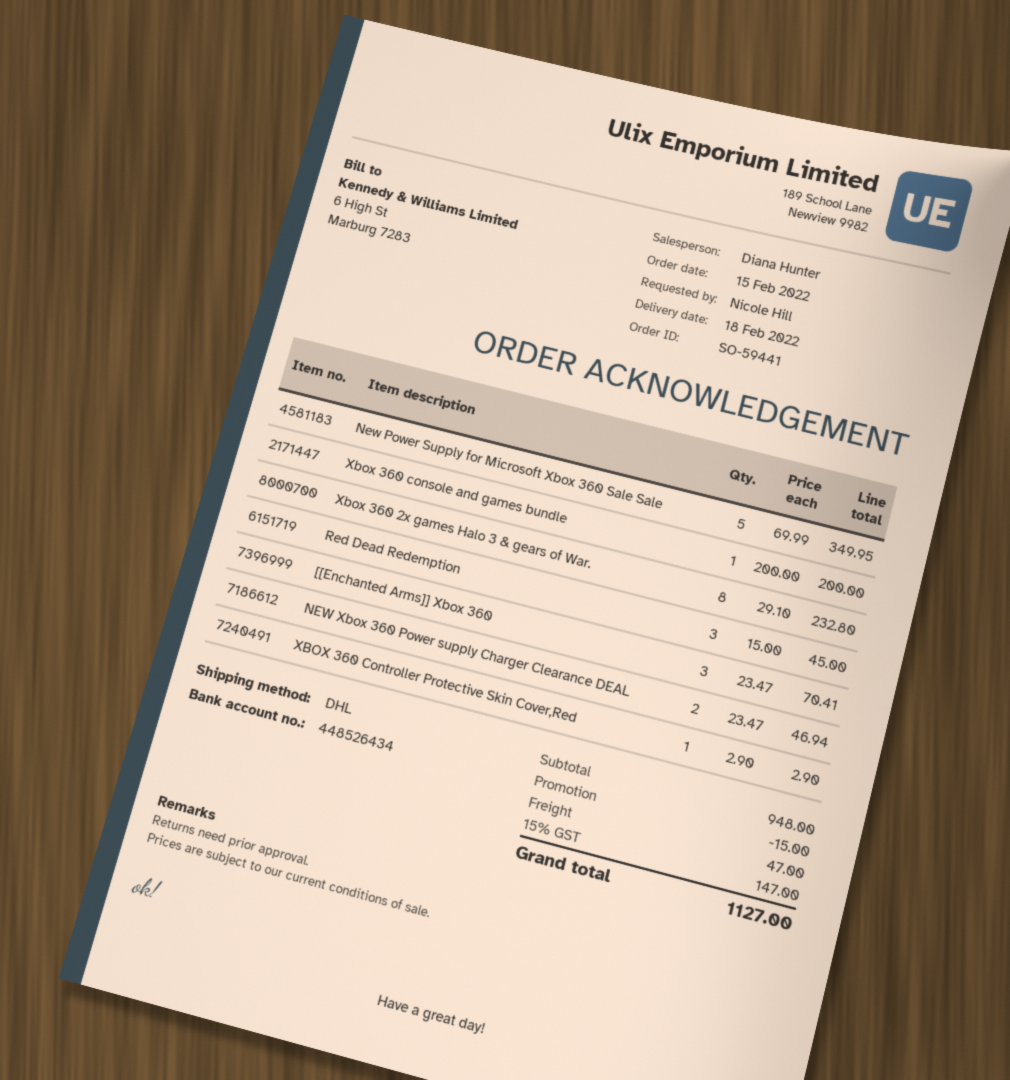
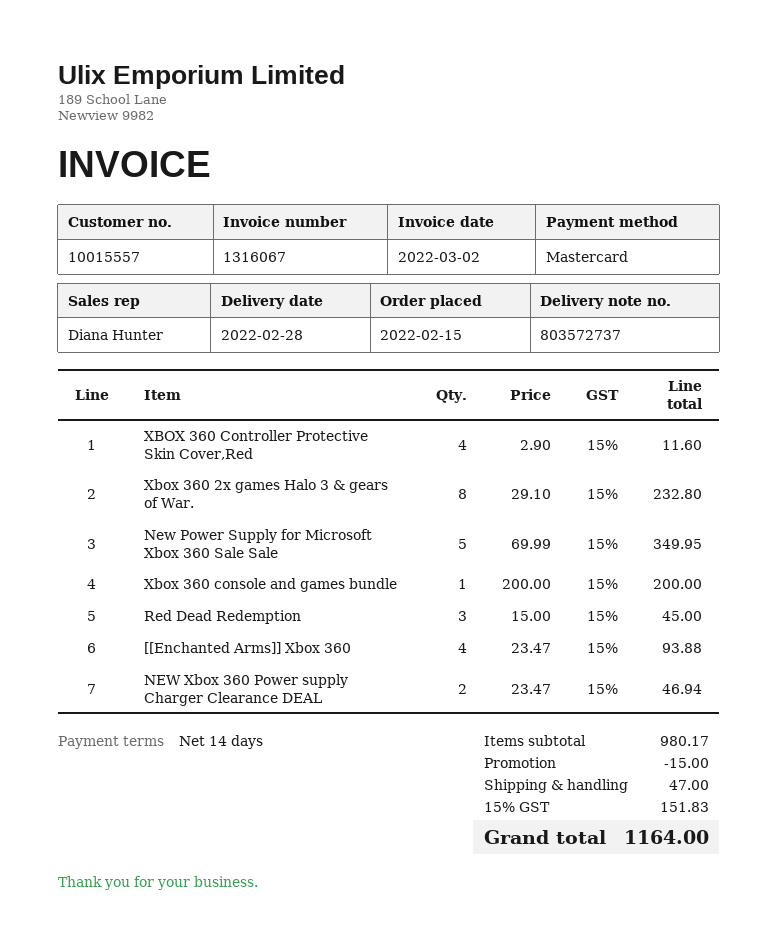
delivery date: 2022-02-18 -> 2022-02-28
[[Enchanted Arms]] Xbox 360: 3 x 23.47 = 70.41 -> 4 x 23.47 = 93.88
XBOX 360 Controller Protective Skin Cover,Red: 1 x 2.90 = 2.90 -> 4 x 2.90 = 11.60
subtotal: 948.00 -> 980.17
tax: 15% = 147.00 -> 15% = 151.83
total: 1127.00 -> 1164.00

